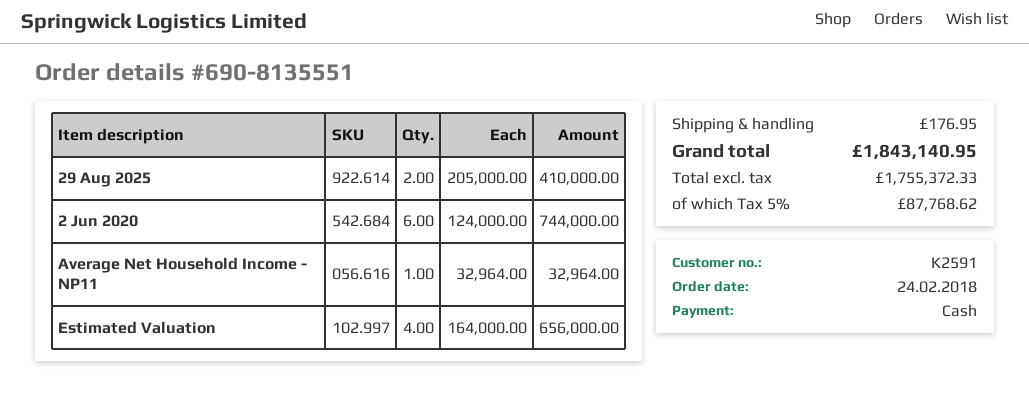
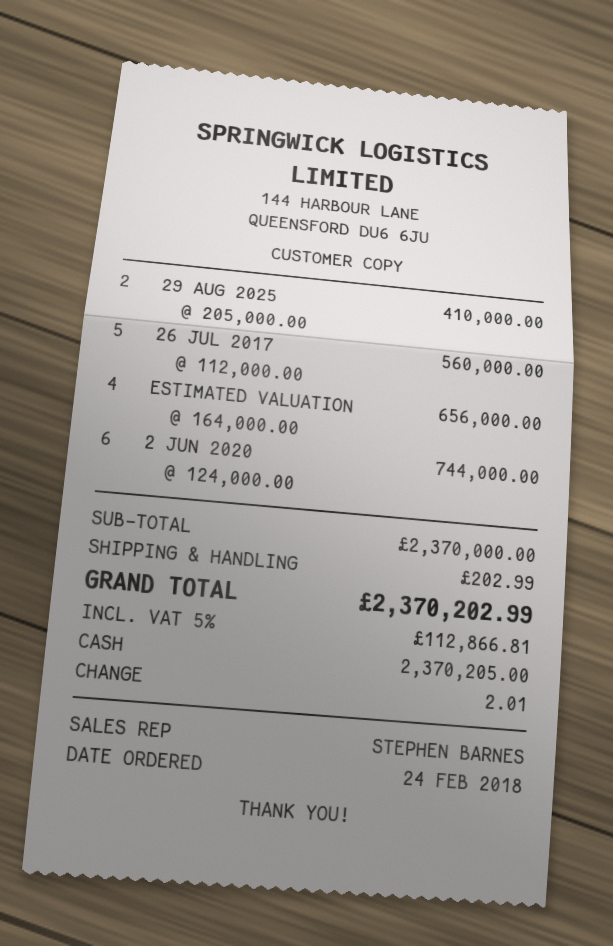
Average Net Household Income - NP11: 1 x 32964.00 = 32964.00 -> none
26 JUL 2017: none -> 5 x 112000.00 = 560000.00
shipping: 176.95 -> 202.99
tax: 5% = 87768.62 -> 5% = 112866.81
total: 1843140.95 -> 2370202.99

